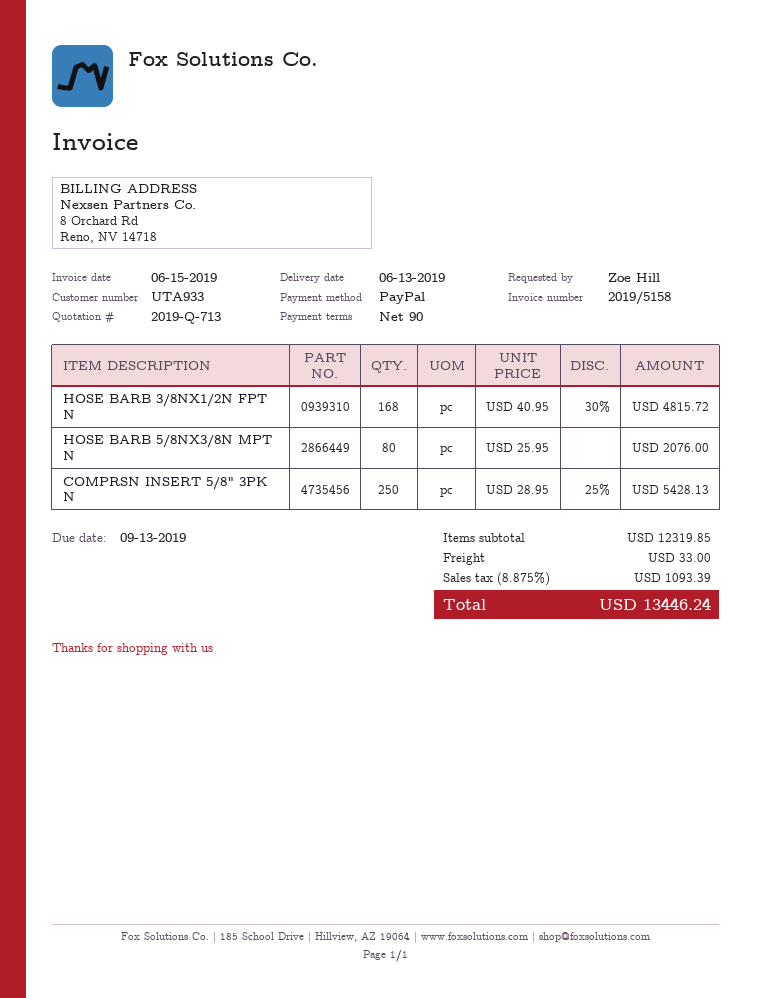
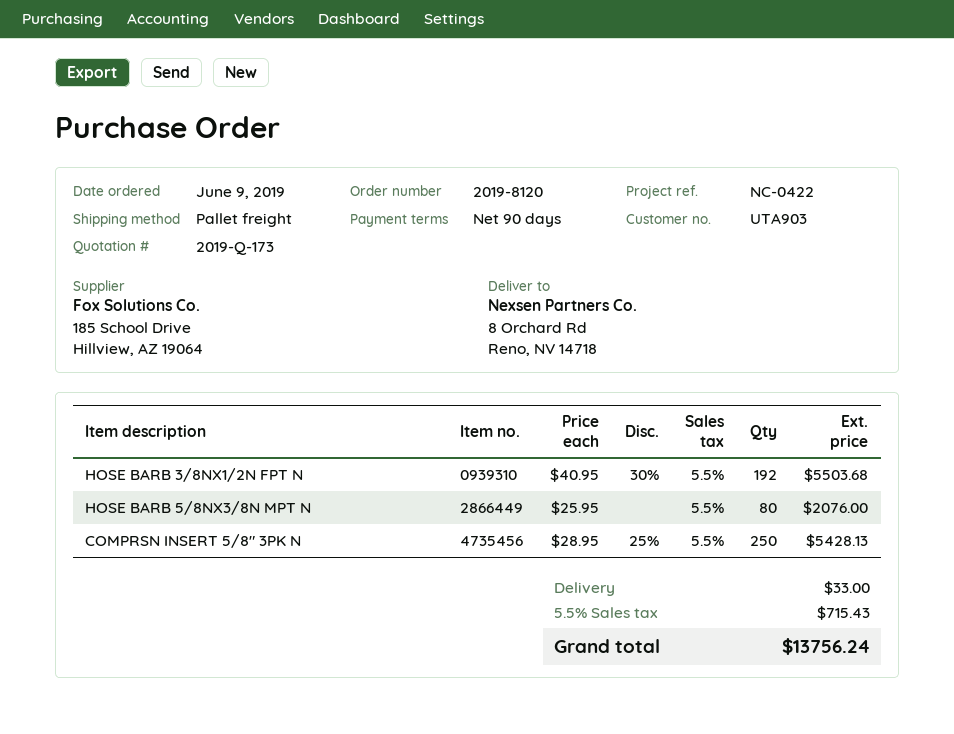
quote number: 2019-Q-713 -> 2019-Q-173
customer number: UTA933 -> UTA903
HOSE BARB 3/8NX1/2N FPT N: 168 x 40.95 - 30% = 4815.72 -> 192 x 40.95 - 30% = 5503.68
tax: 8.875% = 1093.39 -> 5.5% = 715.43
total: 13446.24 -> 13756.24

